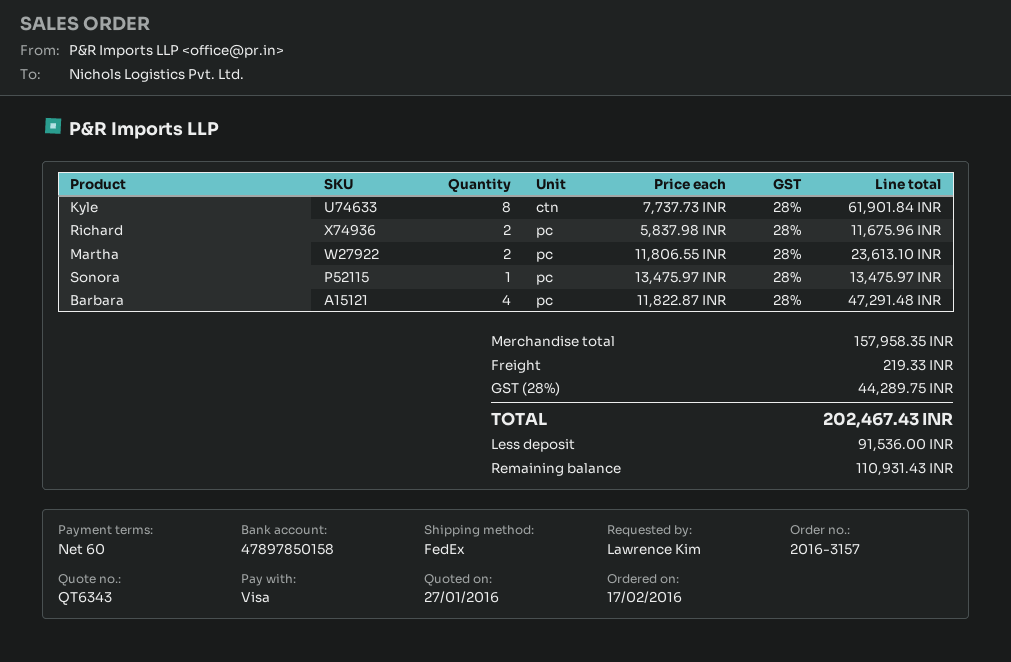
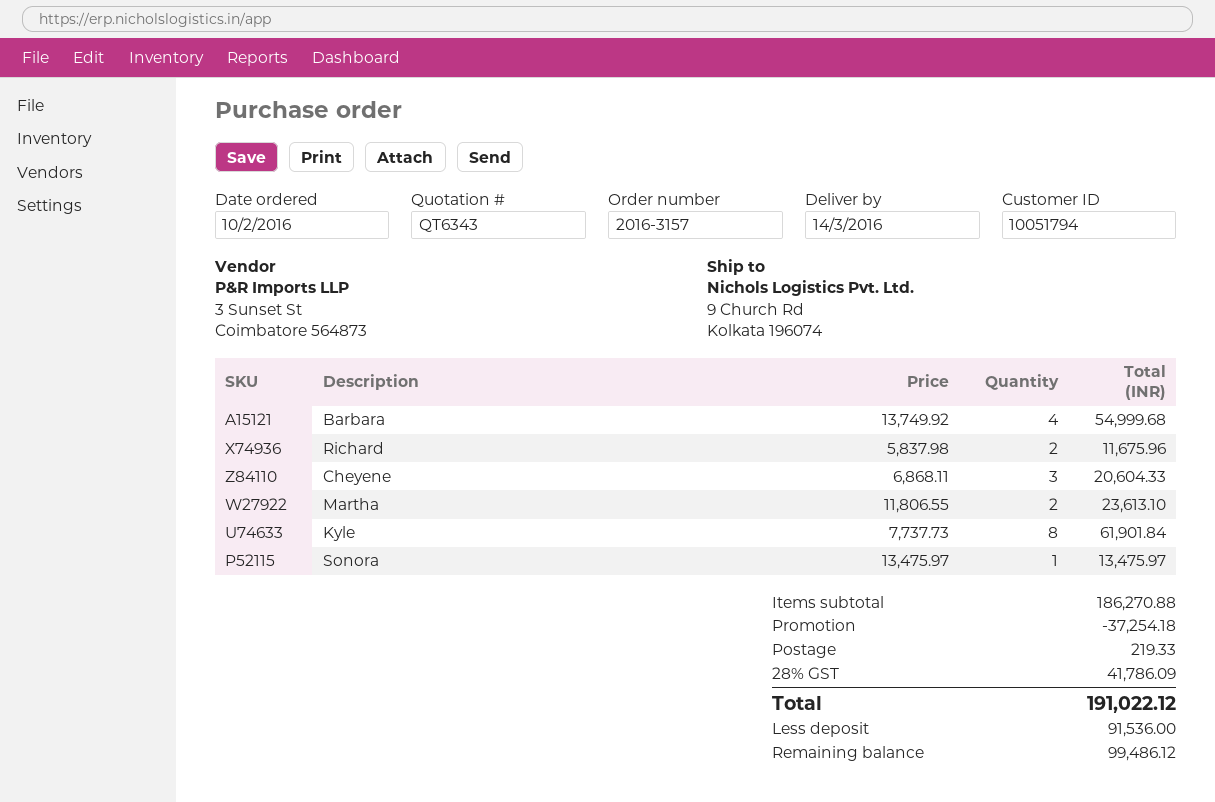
order date: 2016-02-17 -> 2016-02-10
Barbara: 4 x 11822.87 = 47291.48 -> 4 x 13749.92 = 54999.68
Cheyene: none -> 3 x 6868.11 = 20604.33
subtotal: 157958.35 -> 186270.88
discount: none -> 37254.18
tax: 28% = 44289.75 -> 28% = 41786.09
total: 202467.43 -> 191022.12
balance: 110931.43 -> 99486.12

